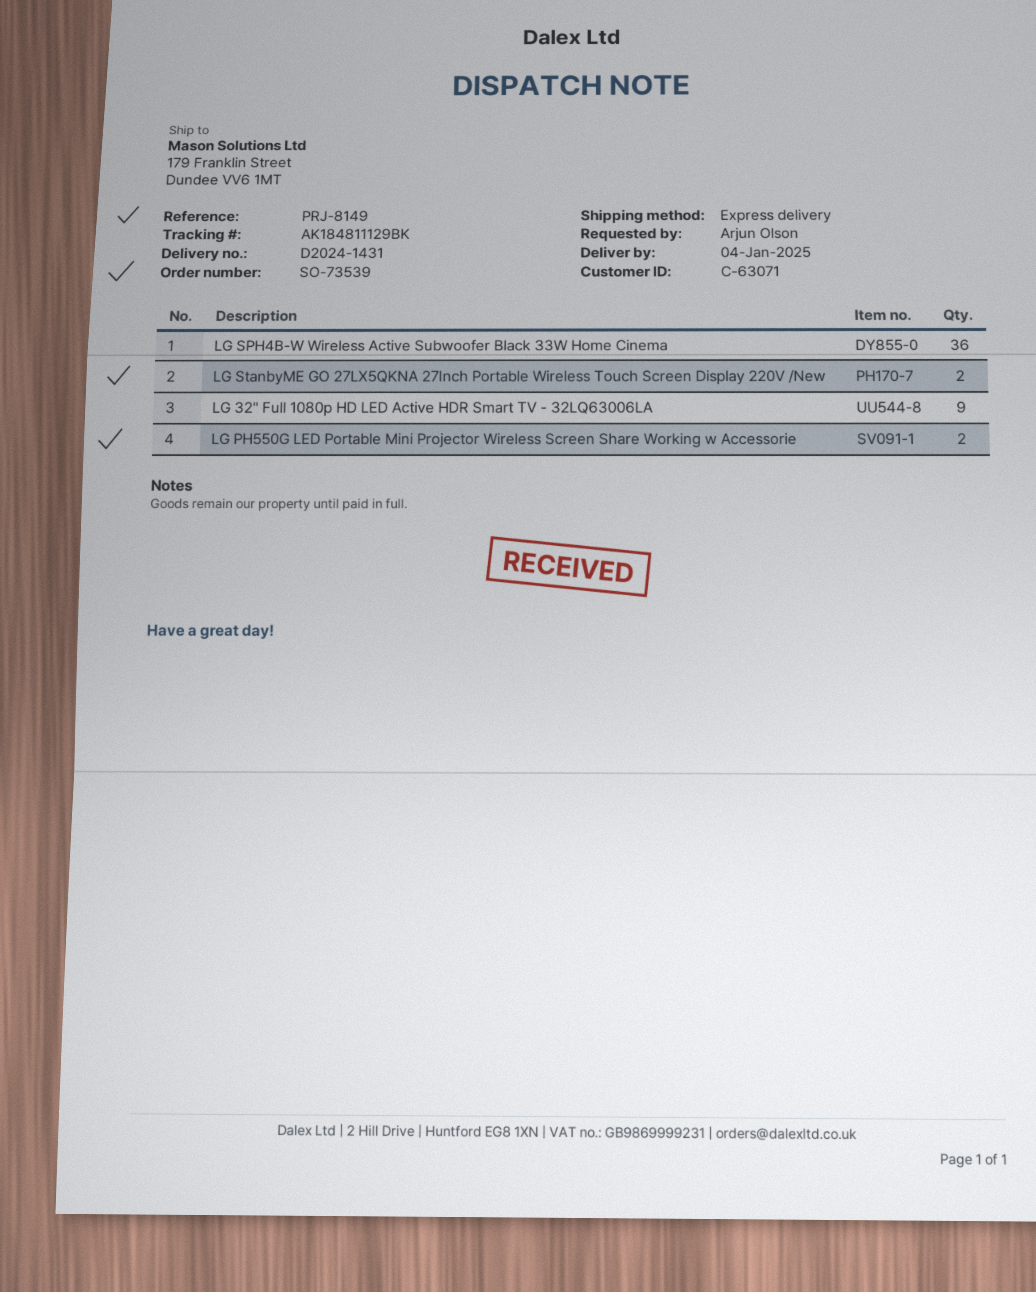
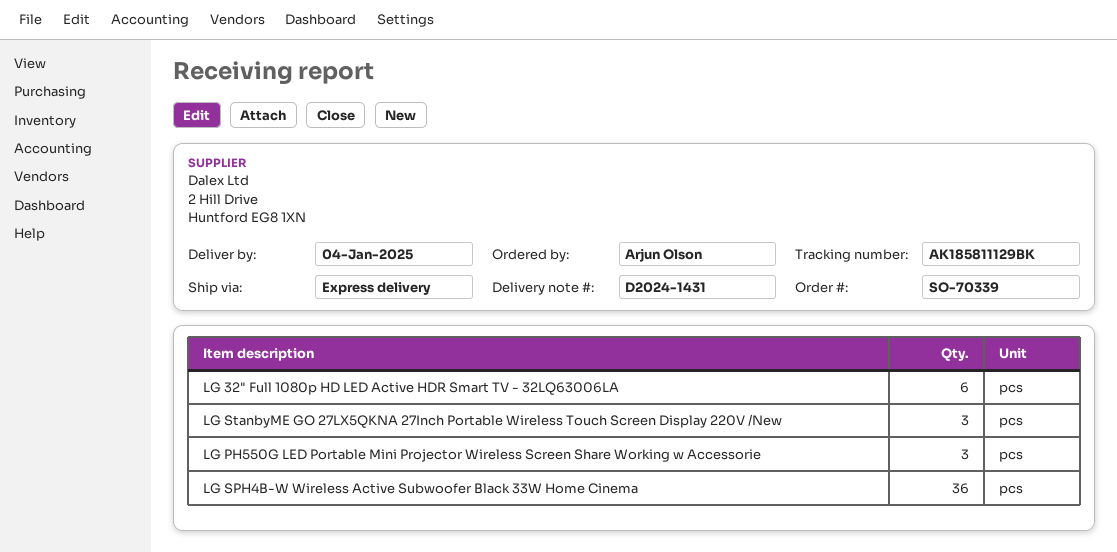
order number: SO-73539 -> SO-70339
tracking number: AK184811129BK -> AK185811129BK
LG StanbyME GO 27LX5QKNA 27Inch Portable Wireless Touch Screen Display 220V /New: 2 -> 3
LG 32" Full 1080p HD LED Active HDR Smart TV - 32LQ63006LA: 9 -> 6
LG PH550G LED Portable Mini Projector Wireless Screen Share Working w Accessorie: 2 -> 3

